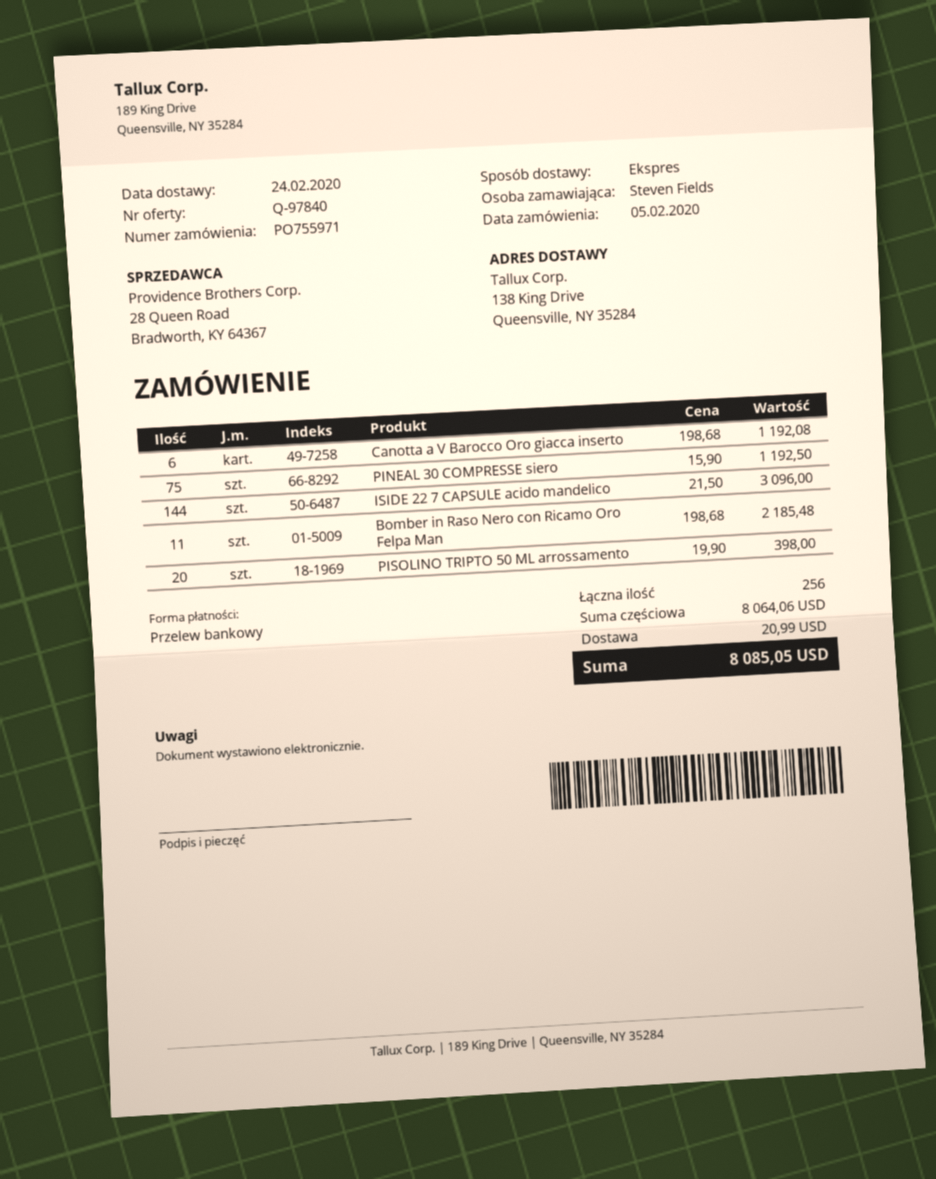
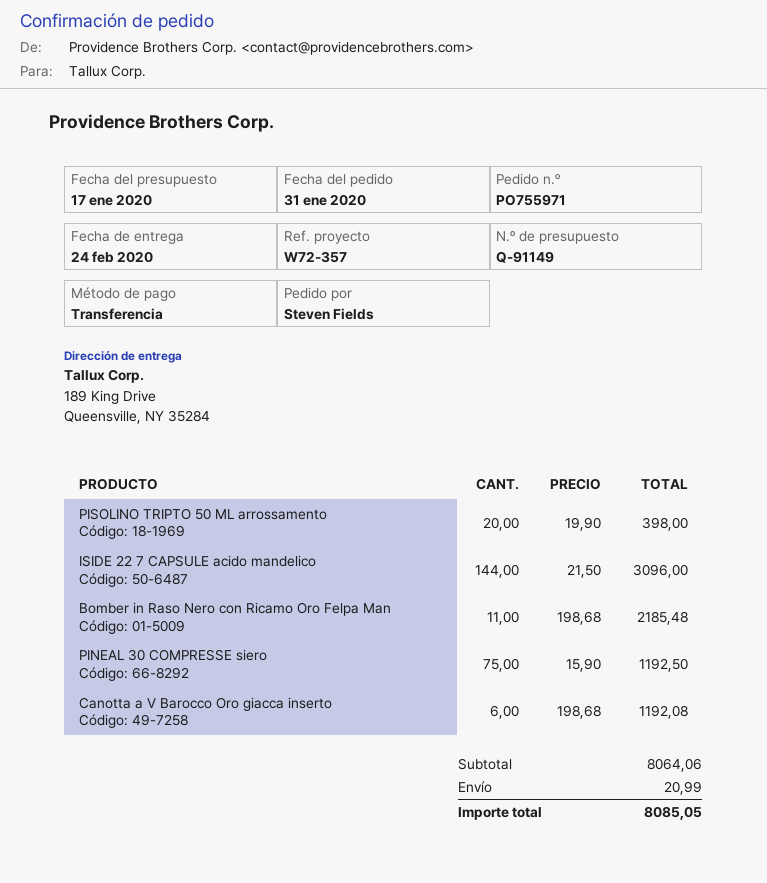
quote number: Q-97840 -> Q-91149
order date: 2020-02-05 -> 2020-01-31
ship to: 138 King Drive, Queensville, NY 35284 -> 189 King Drive, Queensville, NY 35284

